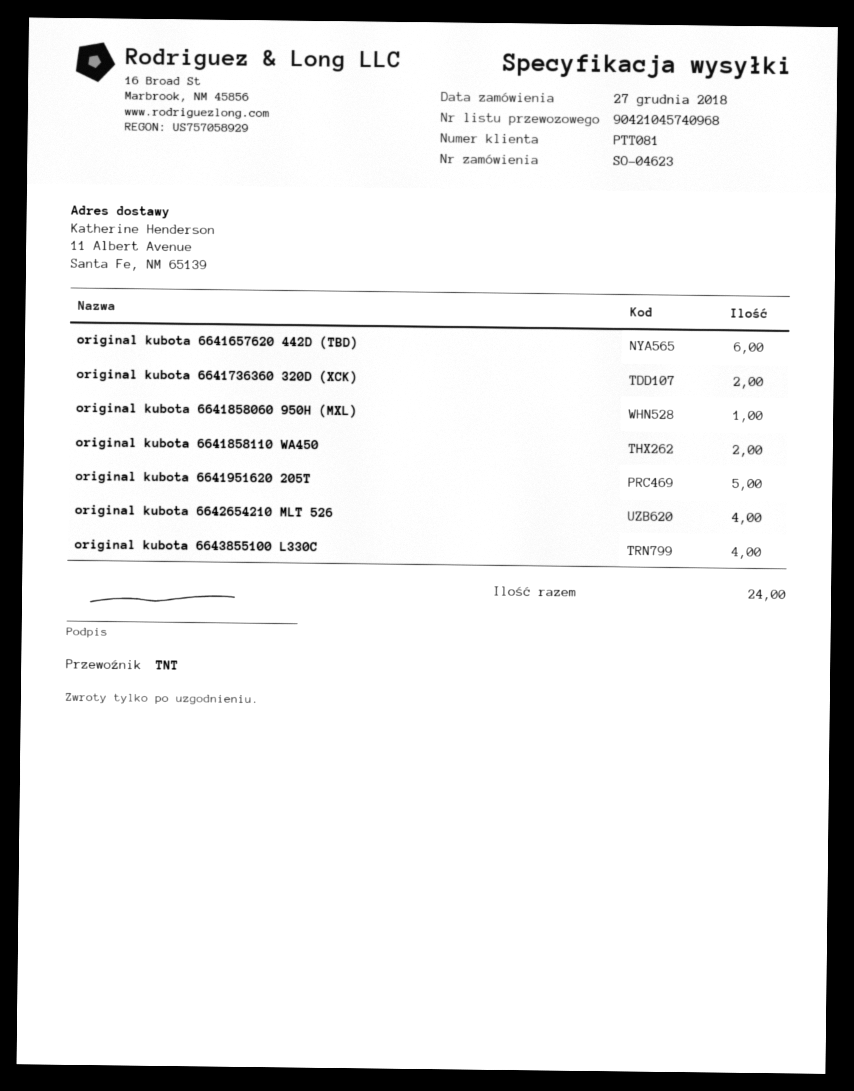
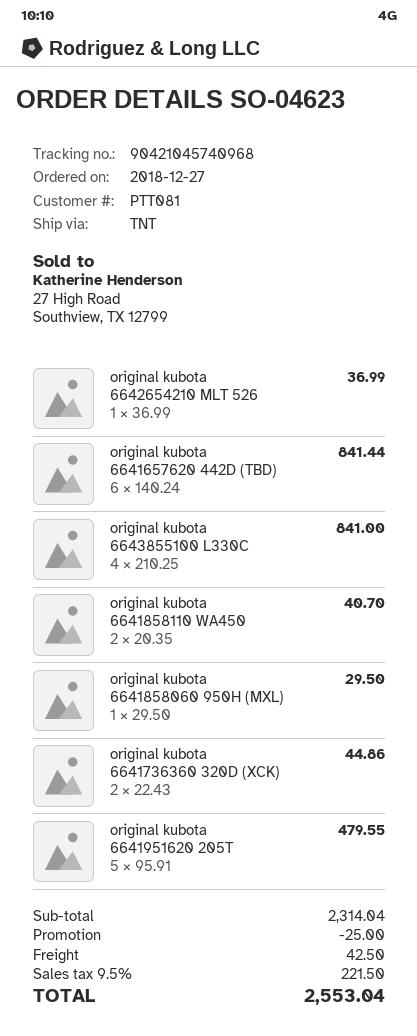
original kubota 6642654210 MLT 526: 4 -> 1

